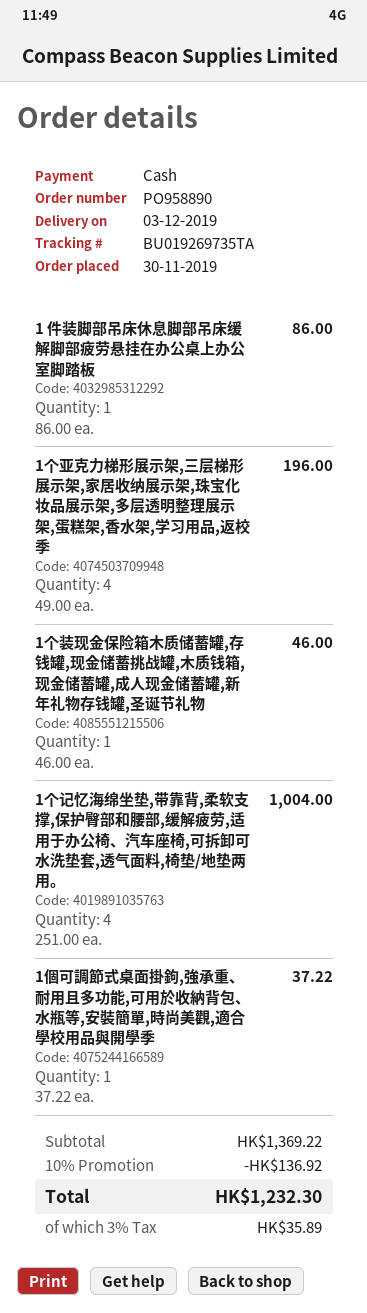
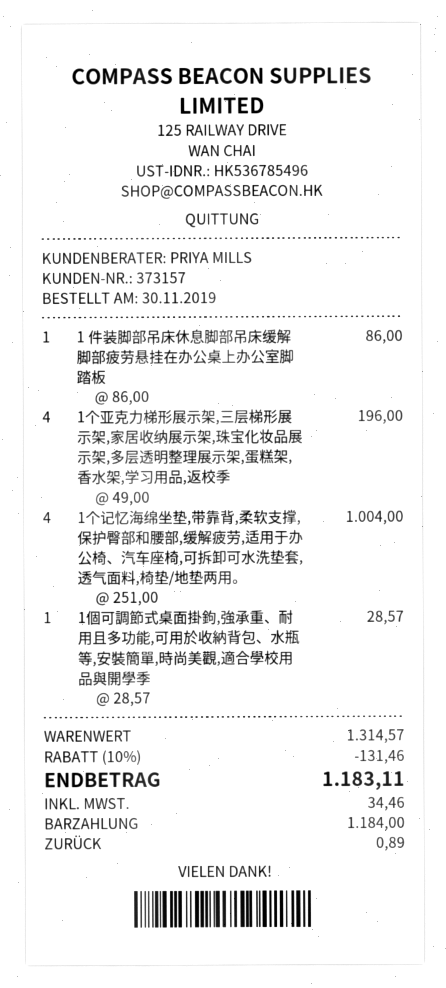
1个装现金保险箱木质储蓄罐,存钱罐,现金储蓄挑战罐,木质钱箱,现金储蓄罐,成人现金储蓄罐,新年礼物存钱罐,圣诞节礼物: 1 x 46.00 = 46.00 -> none
1個可調節式桌面掛鉤,強承重、耐用且多功能,可用於收納背包、水瓶等,安裝簡單,時尚美觀,適合學校用品與開學季: 1 x 37.22 = 37.22 -> 1 x 28.57 = 28.57
subtotal: 1369.22 -> 1314.57
discount: 10% = 136.92 -> 10% = 131.46
tax: 35.89 -> 34.46
total: 1232.30 -> 1183.11

